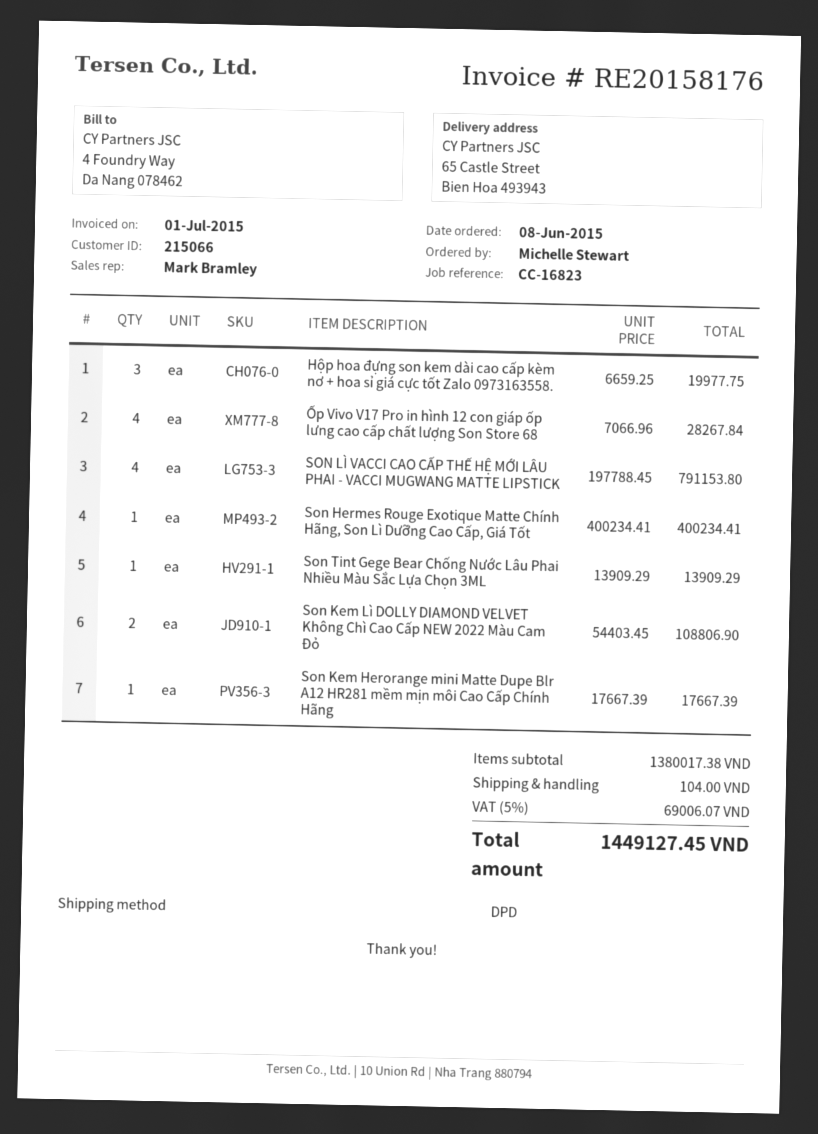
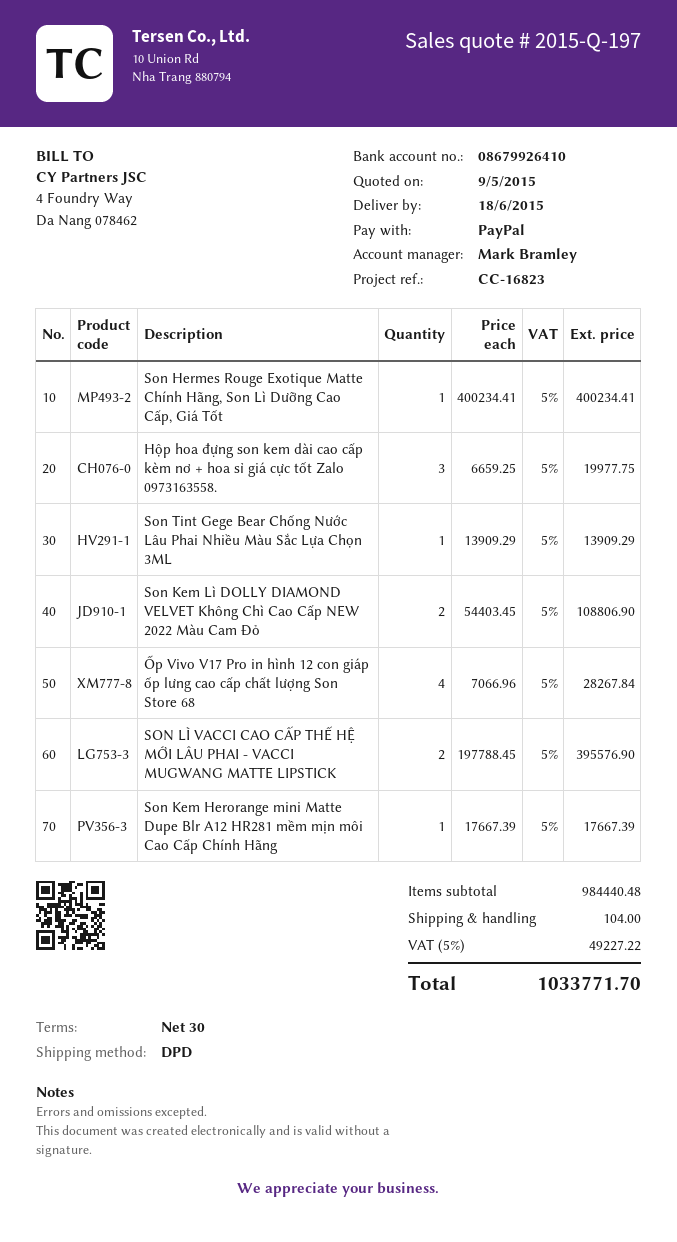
SON LÌ VACCI CAO CẤP THẾ HỆ MỚI LÂU PHAI - VACCI MUGWANG MATTE LIPSTICK: 4 x 197788.45 = 791153.80 -> 2 x 197788.45 = 395576.90
subtotal: 1380017.38 -> 984440.48
tax: 5% = 69006.07 -> 5% = 49227.22
total: 1449127.45 -> 1033771.70

